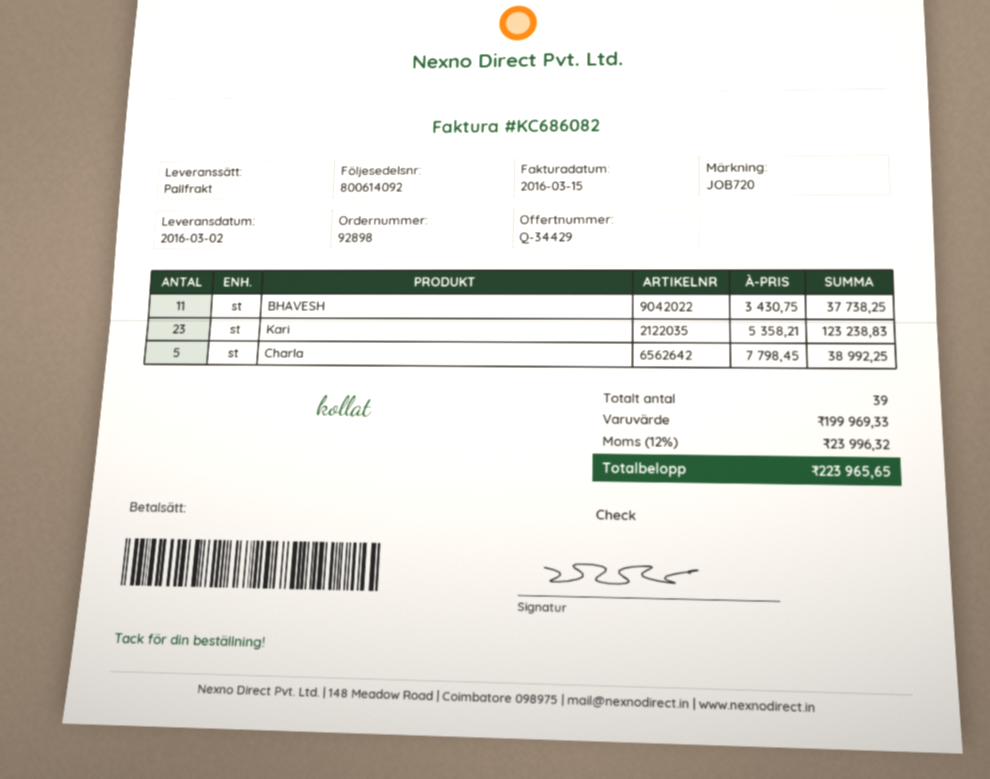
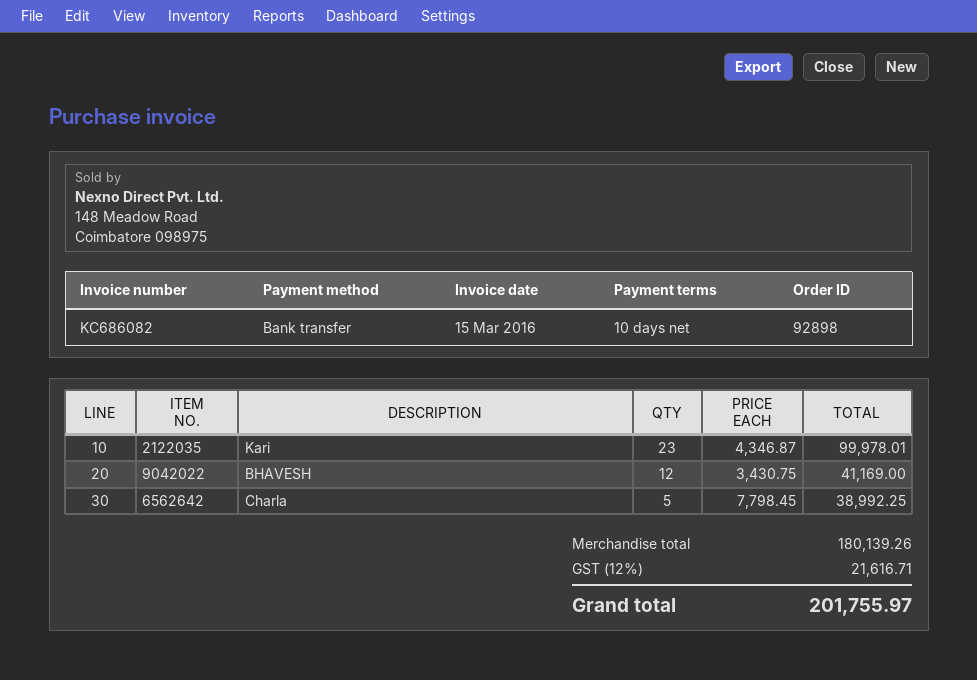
payment method: cheque -> bank transfer
BHAVESH: 11 x 3430.75 = 37738.25 -> 12 x 3430.75 = 41169.00
Kari: 23 x 5358.21 = 123238.83 -> 23 x 4346.87 = 99978.01
subtotal: 199969.33 -> 180139.26
tax: 12% = 23996.32 -> 12% = 21616.71
total: 223965.65 -> 201755.97

